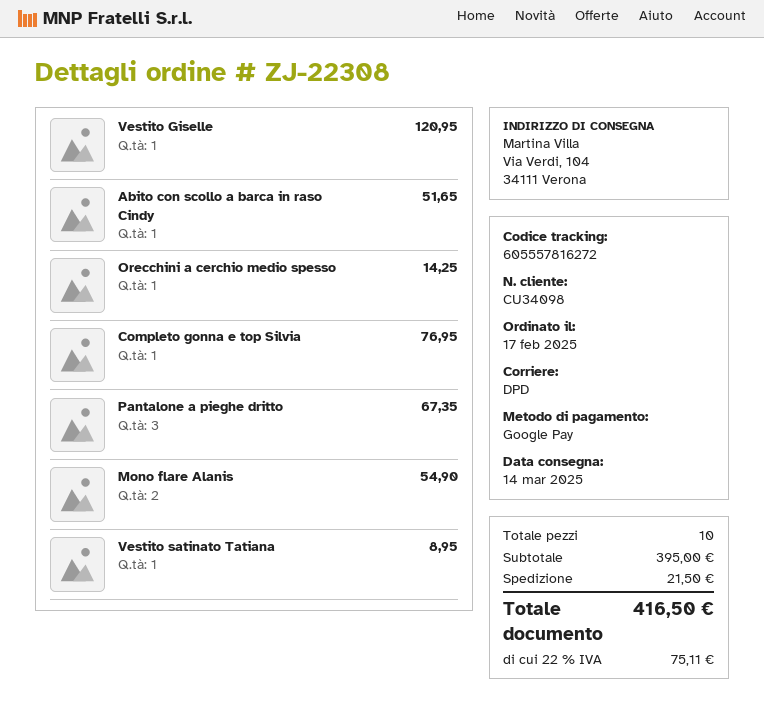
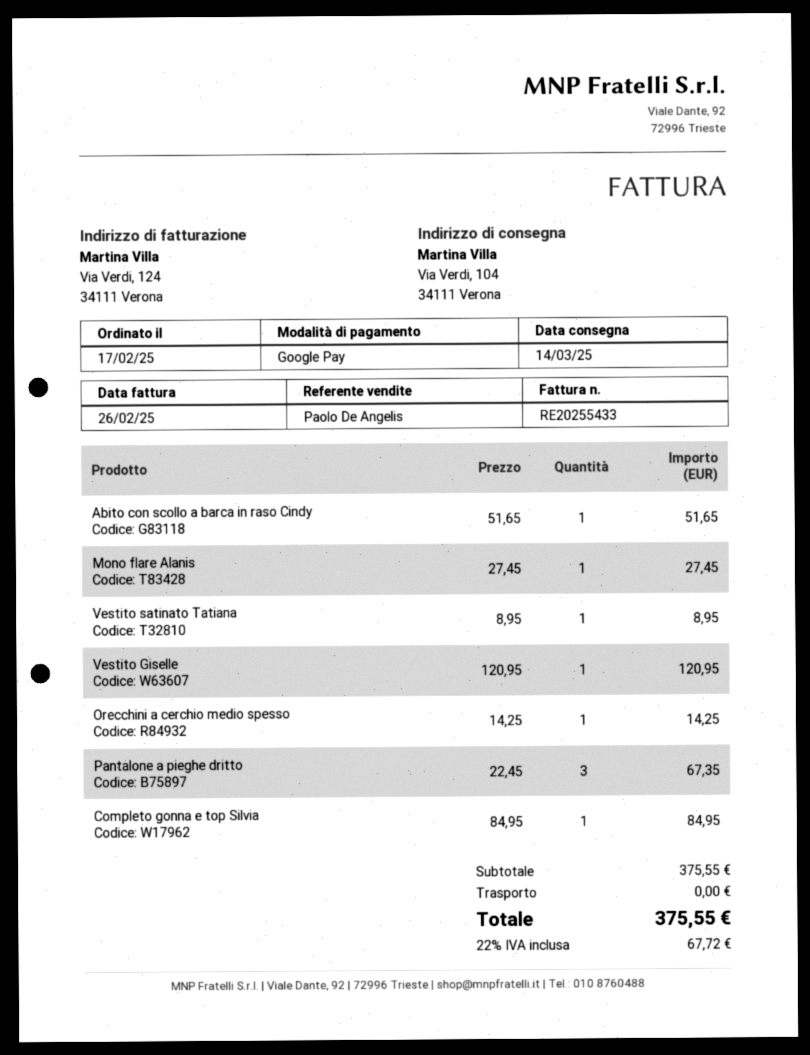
Completo gonna e top Silvia: 1 for 76.95 -> 1 for 84.95
Mono flare Alanis: 2 for 54.90 -> 1 for 27.45
subtotal: 395.00 -> 375.55
shipping: 21.50 -> 0.00
tax: 22% = 75.11 -> 22% = 67.72
total: 416.50 -> 375.55

